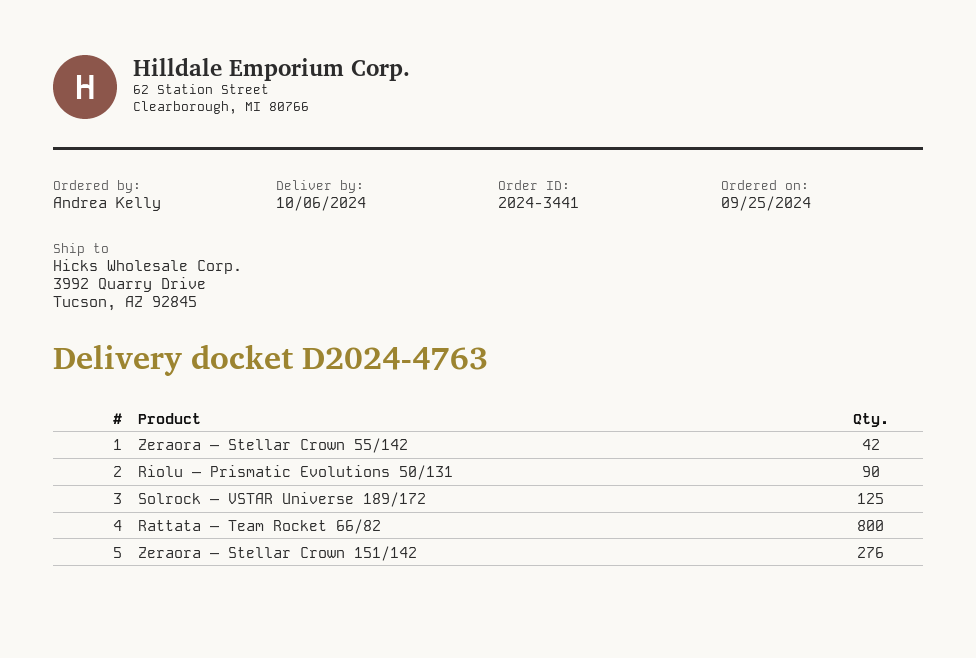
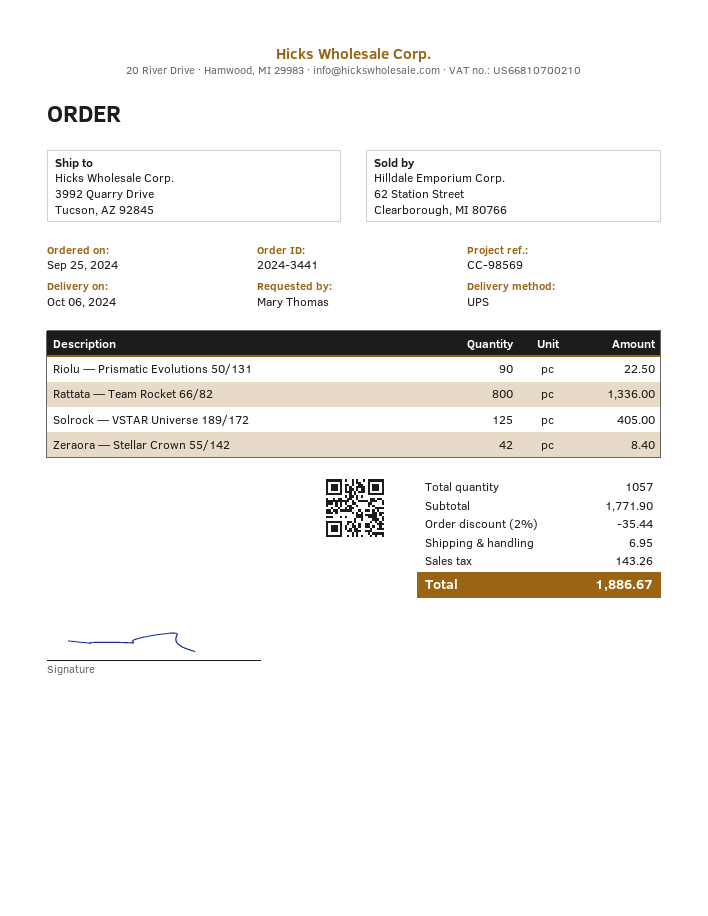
ordered by: Andrea Kelly -> Mary Thomas
Zeraora — Stellar Crown 151/142: 276 -> none

